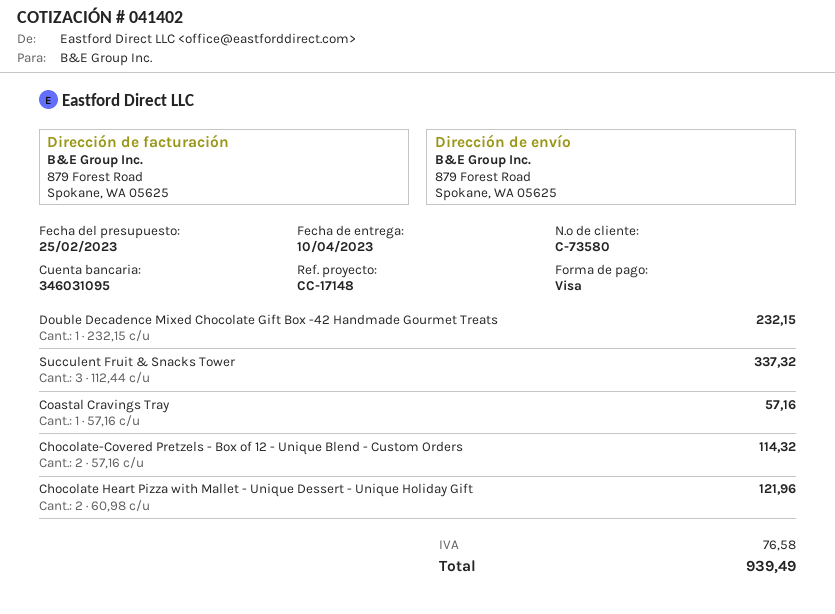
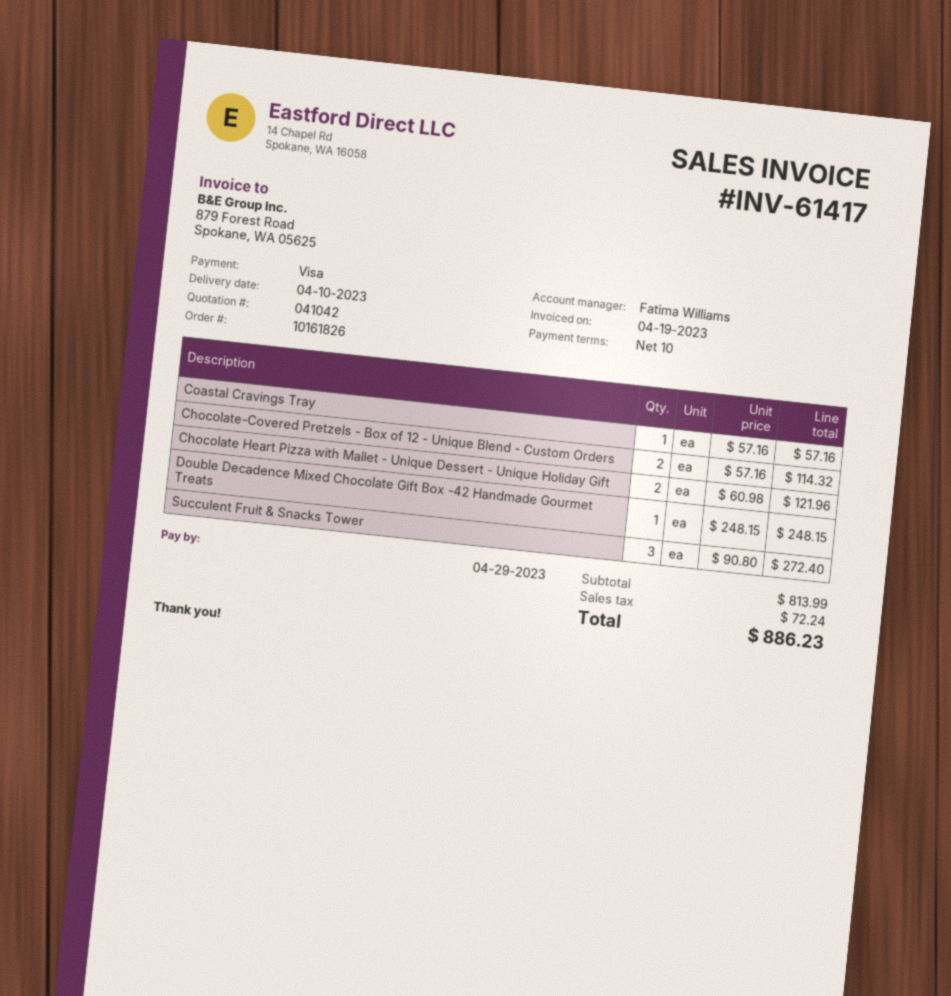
quote number: 041402 -> 041042
Double Decadence Mixed Chocolate Gift Box -42 Handmade Gourmet Treats: 1 x 232.15 = 232.15 -> 1 x 248.15 = 248.15
Succulent Fruit & Snacks Tower: 3 x 112.44 = 337.32 -> 3 x 90.80 = 272.40
tax: 76.58 -> 72.24
total: 939.49 -> 886.23

